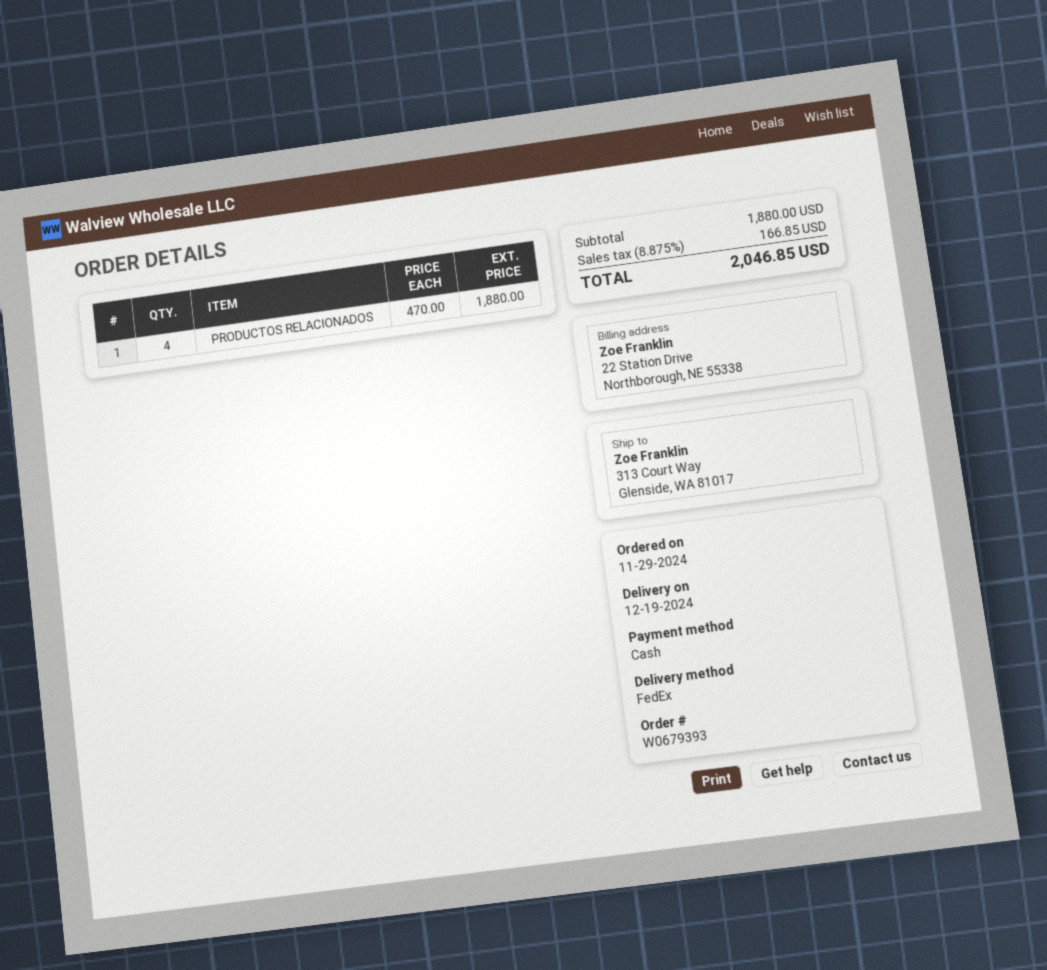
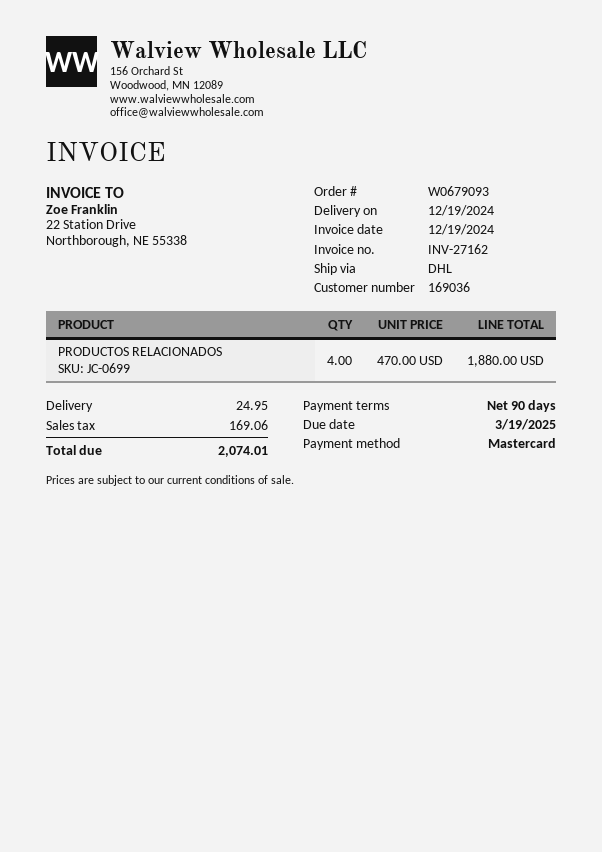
order number: W0679393 -> W0679093
payment method: cash -> Mastercard
shipping method: FedEx -> DHL
shipping: none -> 24.95
tax: 166.85 -> 169.06
total: 2046.85 -> 2074.01

